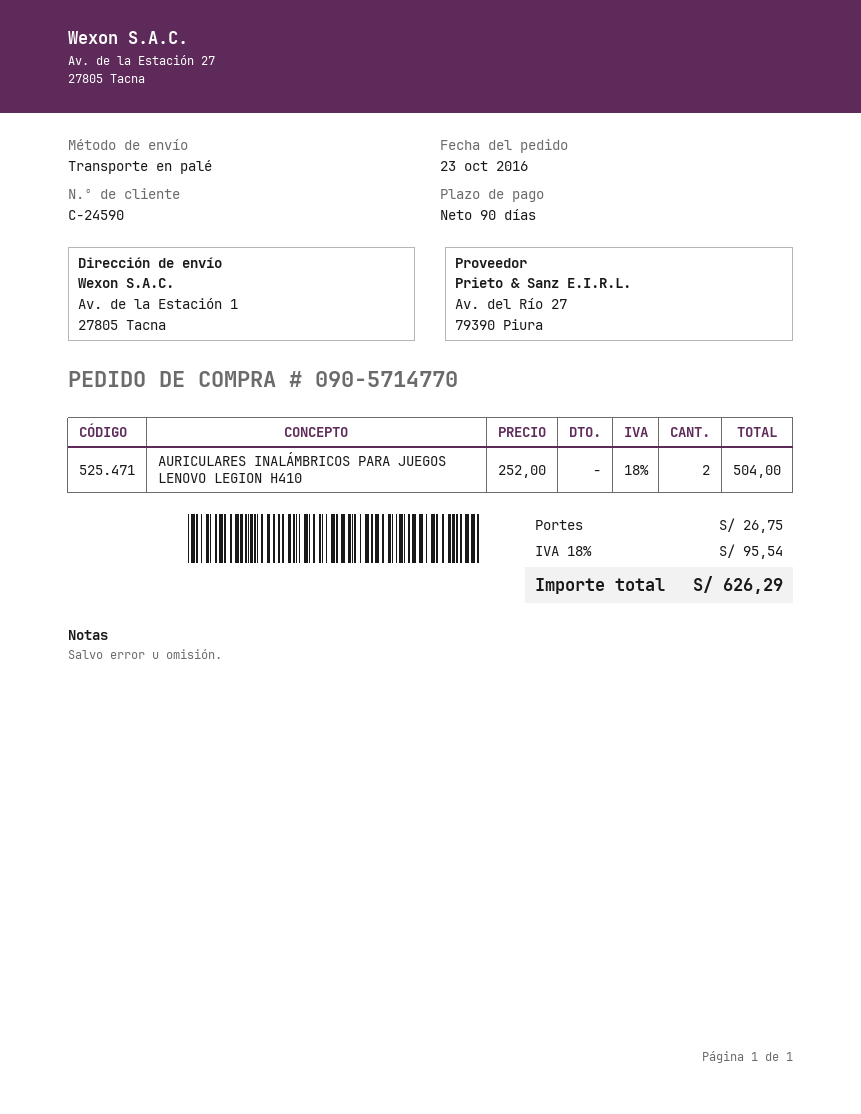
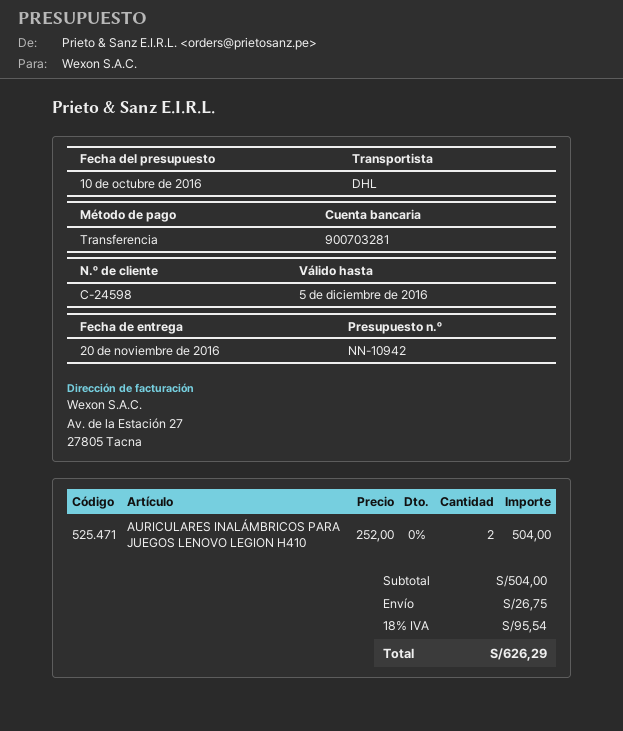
customer number: C-24590 -> C-24598
shipping method: pallet freight -> DHL

